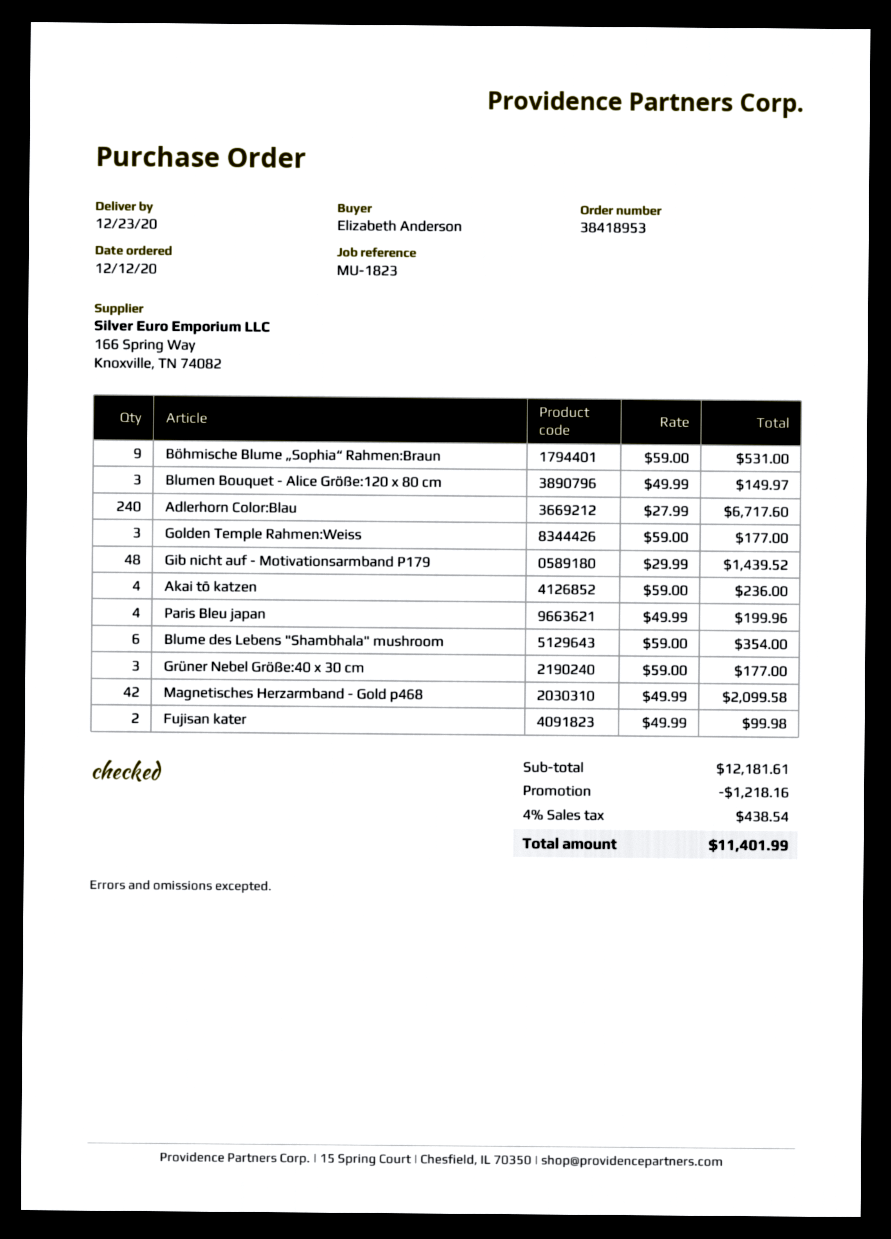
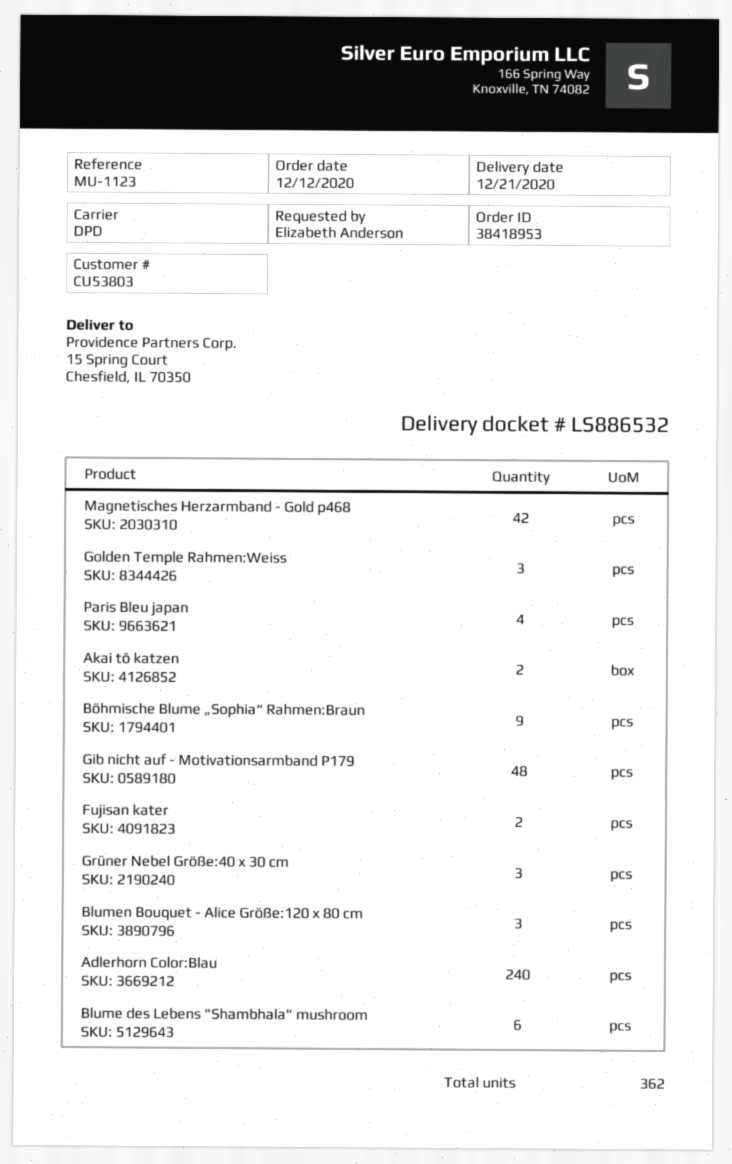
delivery date: 2020-12-23 -> 2020-12-21
reference: MU-1823 -> MU-1123
Akai tō katzen: 4 -> 2

